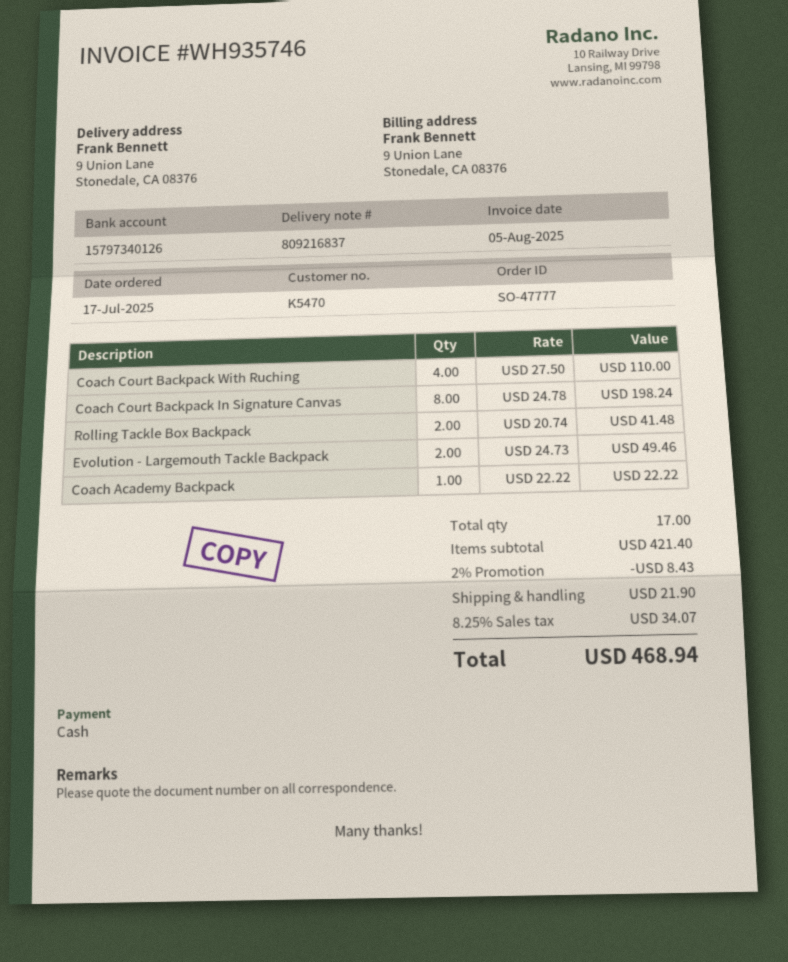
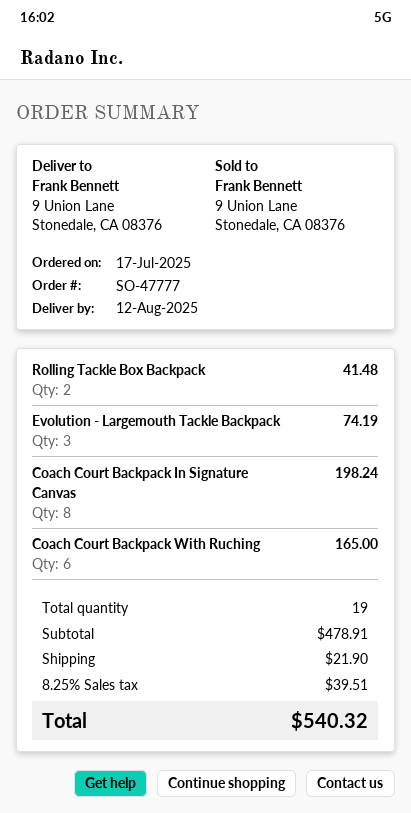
Coach Court Backpack With Ruching: 4 for 110.00 -> 6 for 165.00
Evolution - Largemouth Tackle Backpack: 2 for 49.46 -> 3 for 74.19
Coach Academy Backpack: 1 for 22.22 -> none
total quantity: 17 -> 19
subtotal: 421.40 -> 478.91
discount: 2% = 8.43 -> none
tax: 8.25% = 34.07 -> 8.25% = 39.51
total: 468.94 -> 540.32

